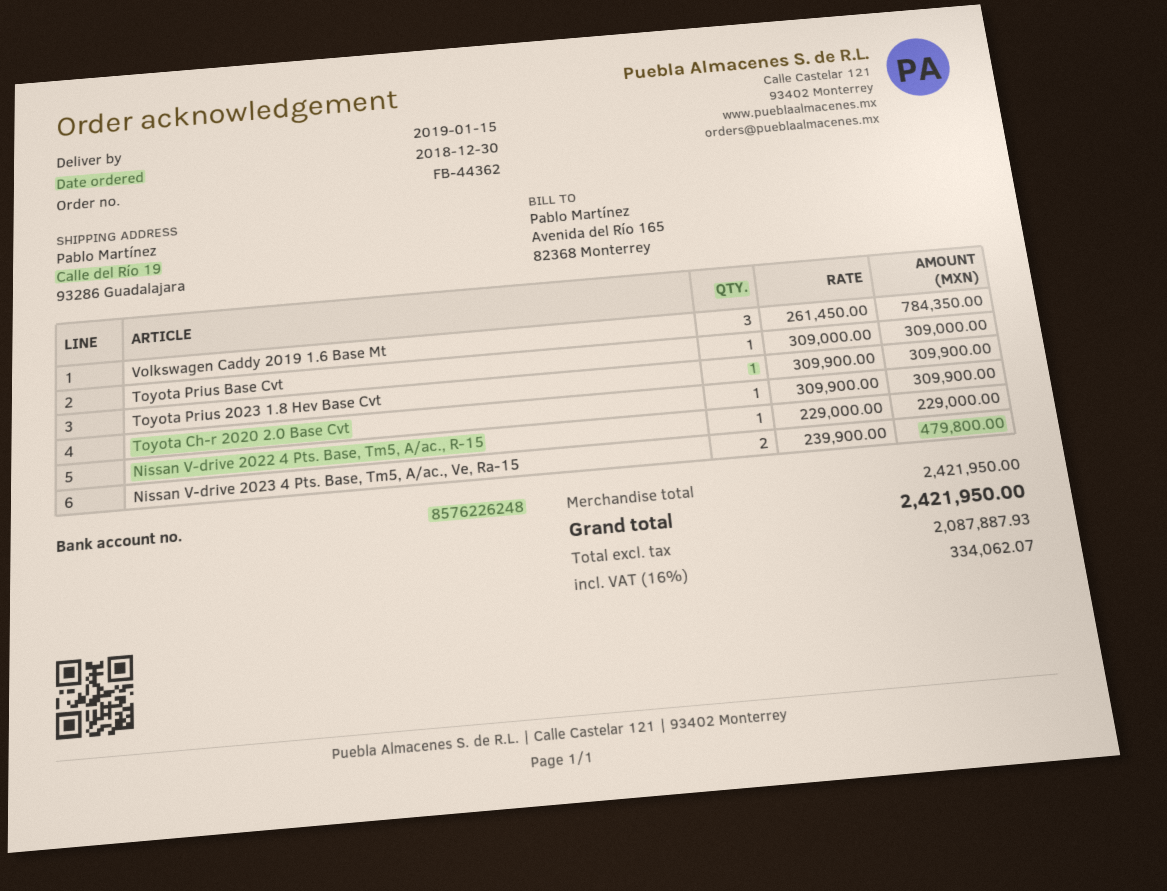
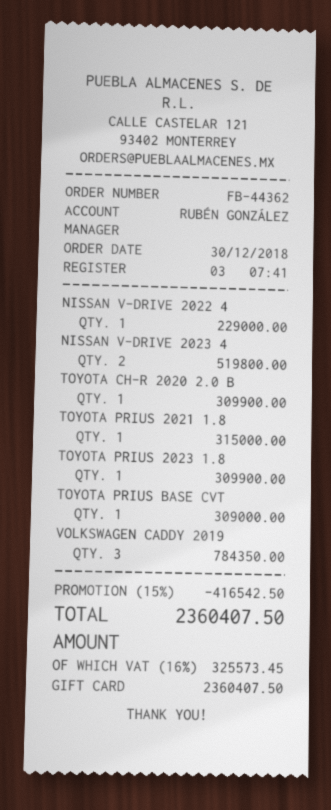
Nissan V-drive 2023 4 Pts. Base, Tm5, A/ac., Ve, Ra-15: 2 for 479800.00 -> 2 for 519800.00
TOYOTA PRIUS 2021 1.8: none -> 1 for 315000.00
discount: none -> 15% = 416542.50
tax: 16% = 334062.07 -> 16% = 325573.45
total: 2421950.00 -> 2360407.50

